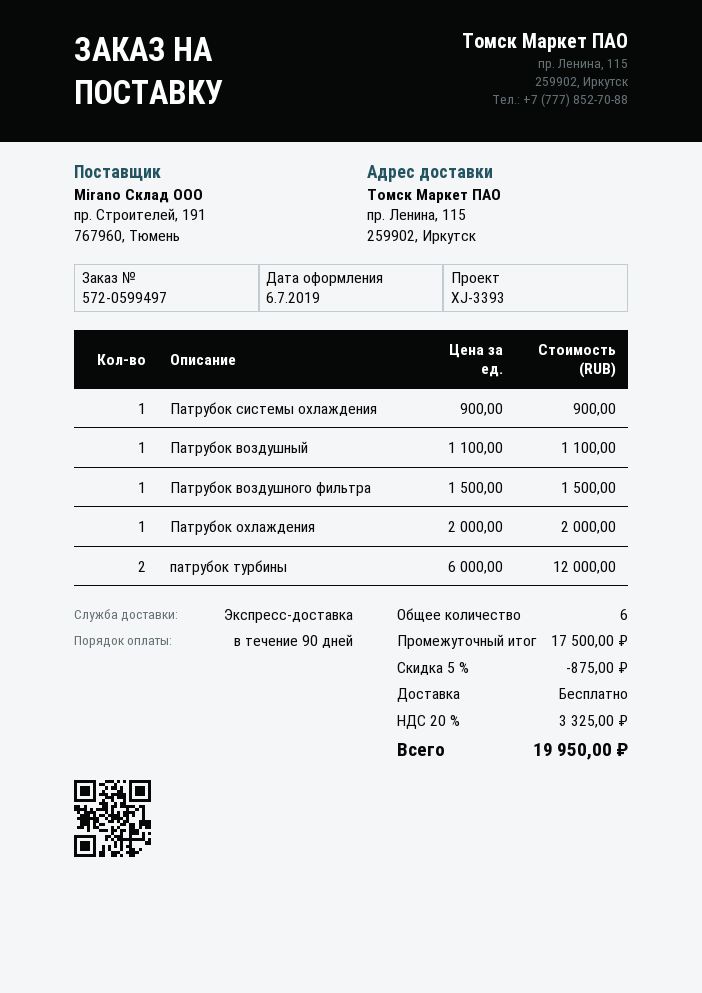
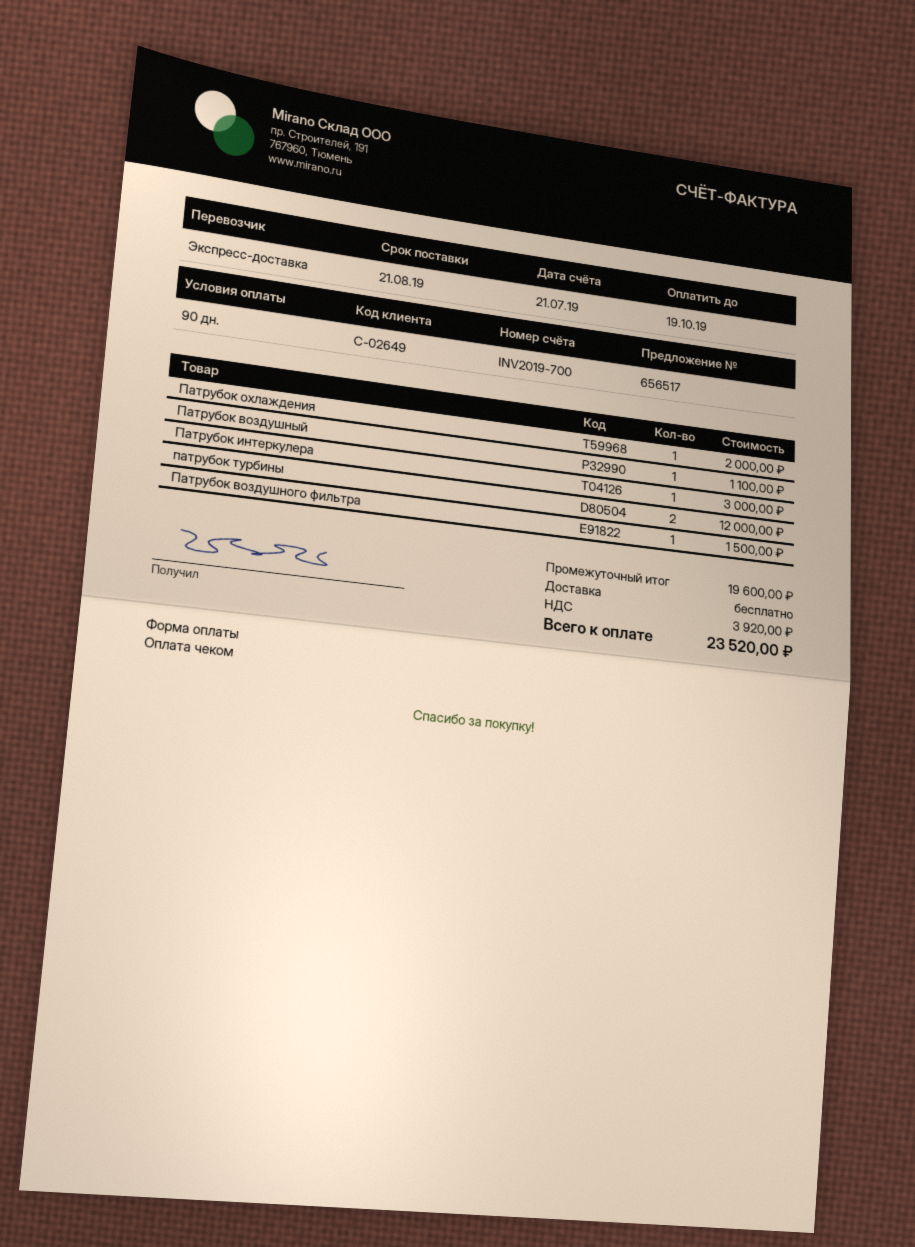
Патрубок системы охлаждения: 1 for 900.00 -> none
Патрубок интеркулера: none -> 1 for 3000.00
subtotal: 17500.00 -> 19600.00
discount: 5% = 875.00 -> none
tax: 3325.00 -> 3920.00
total: 19950.00 -> 23520.00

